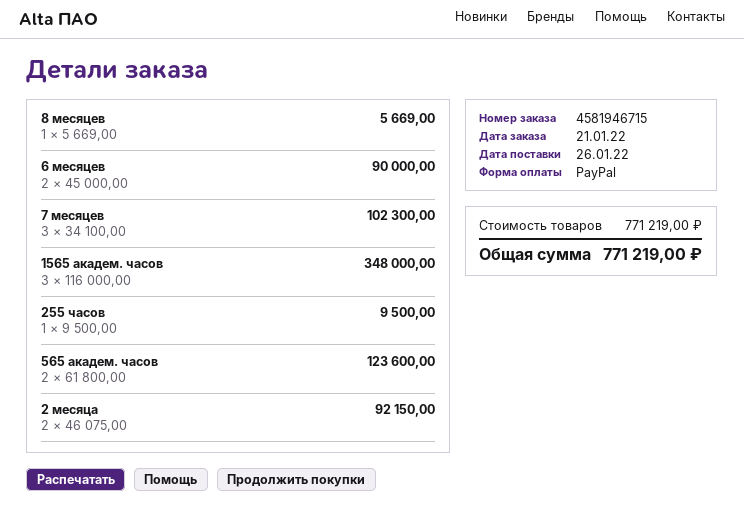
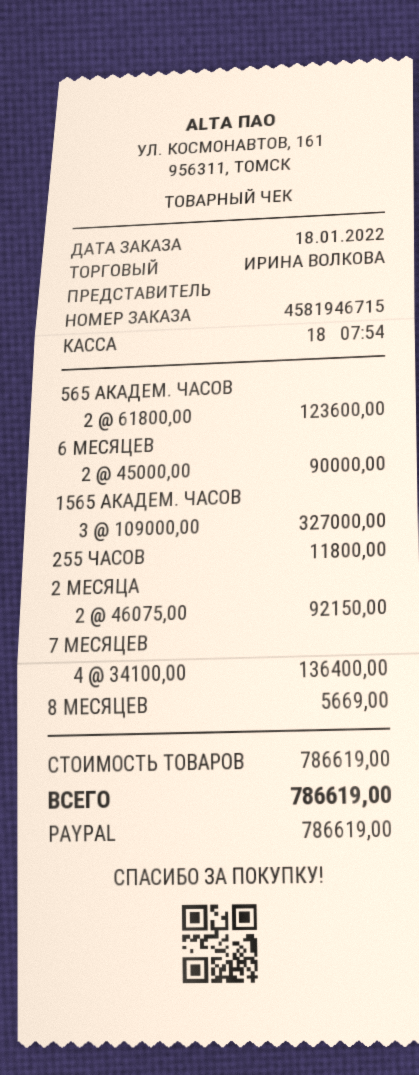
order date: 2022-01-21 -> 2022-01-18
7 месяцев: 3 x 34100.00 = 102300.00 -> 4 x 34100.00 = 136400.00
1565 академ. часов: 3 x 116000.00 = 348000.00 -> 3 x 109000.00 = 327000.00
255 часов: 1 x 9500.00 = 9500.00 -> 1 x 11800.00 = 11800.00
subtotal: 771219.00 -> 786619.00
total: 771219.00 -> 786619.00

